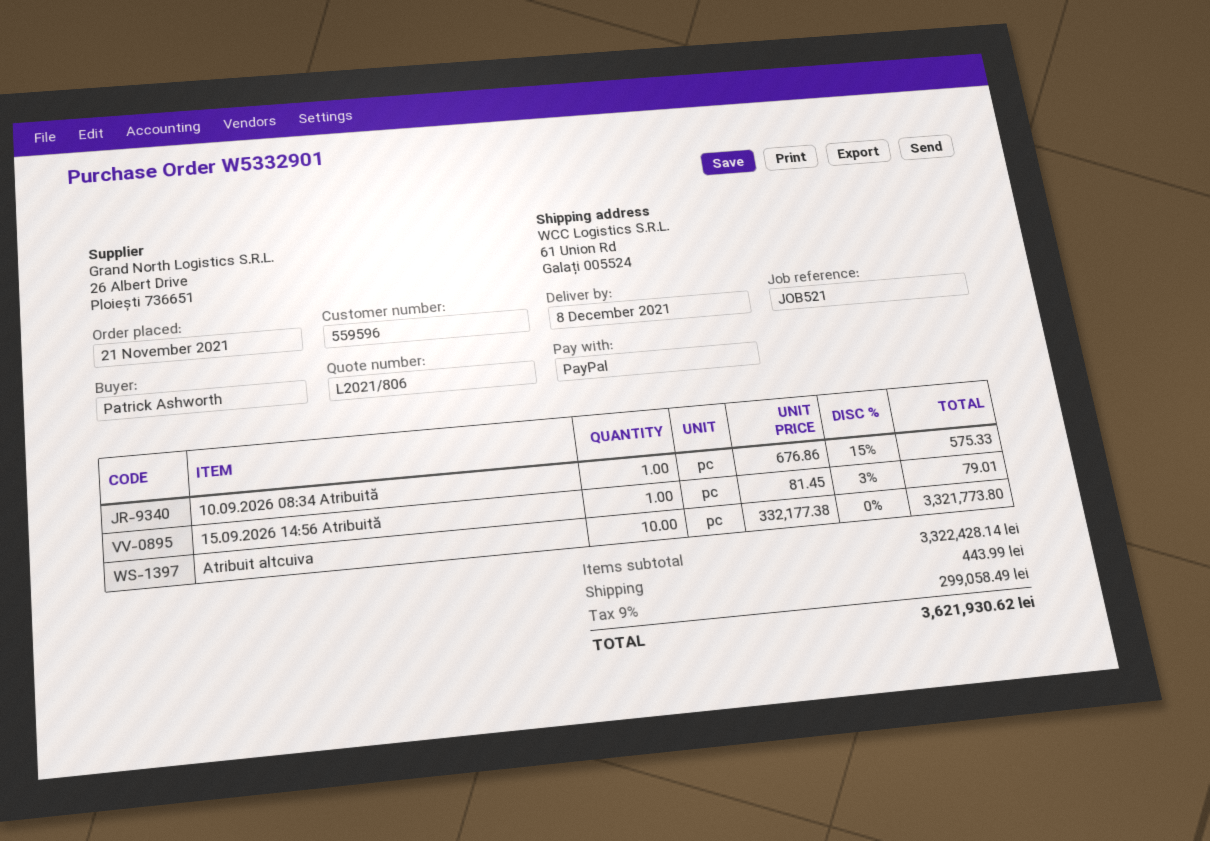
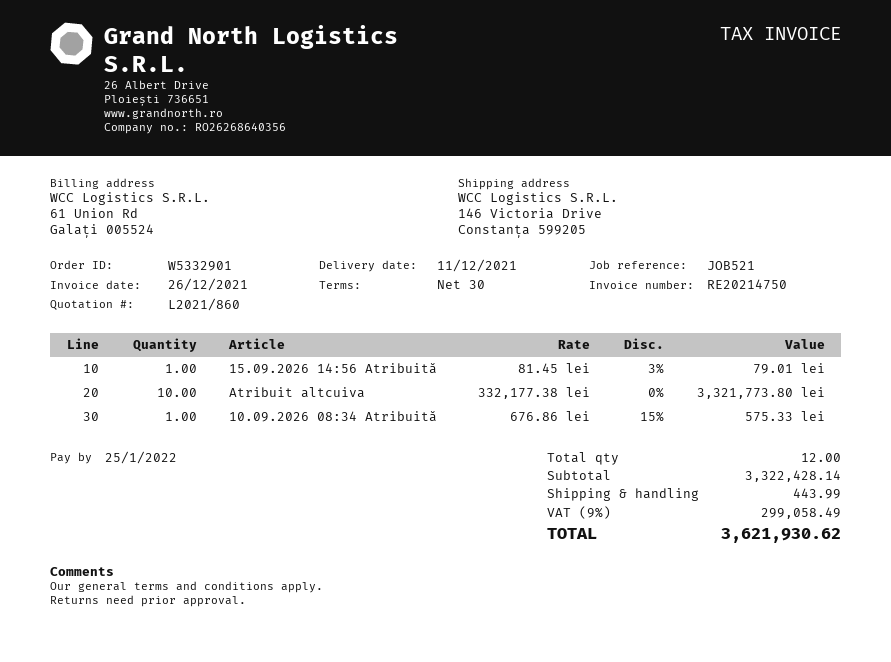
quote number: L2021/806 -> L2021/860
delivery date: 2021-12-08 -> 2021-12-11
ship to: 61 Union Rd, Galați 005524 -> 146 Victoria Drive, Constanța 599205

